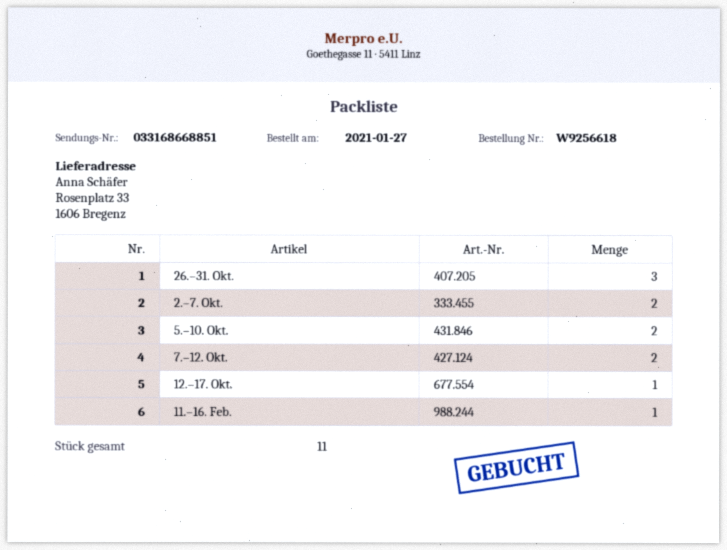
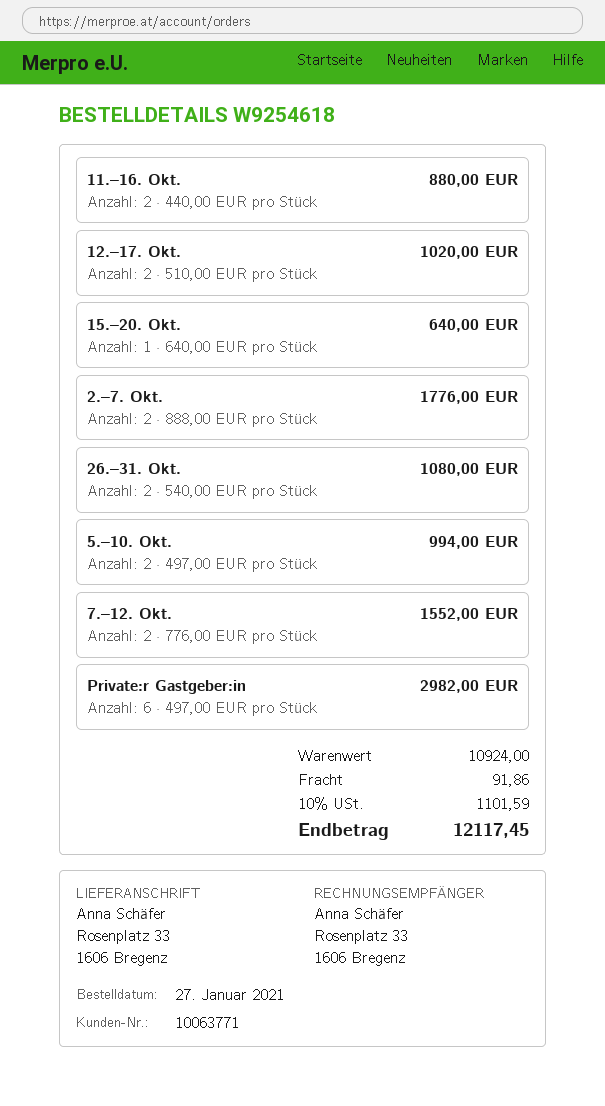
order number: W9256618 -> W9254618
26.–31. Okt.: 3 -> 2
12.–17. Okt.: 1 -> 2
11.–16. Feb.: 1 -> none
11.–16. Okt.: none -> 2
15.–20. Okt.: none -> 1
Private:r Gastgeber:in: none -> 6

